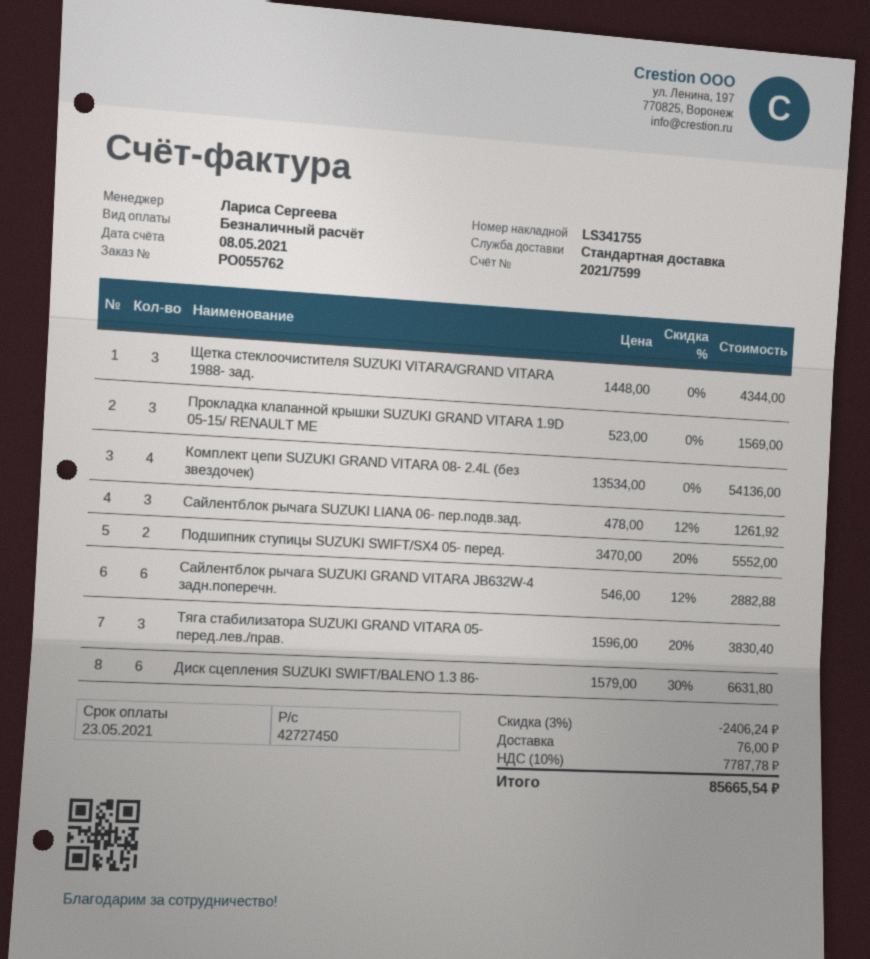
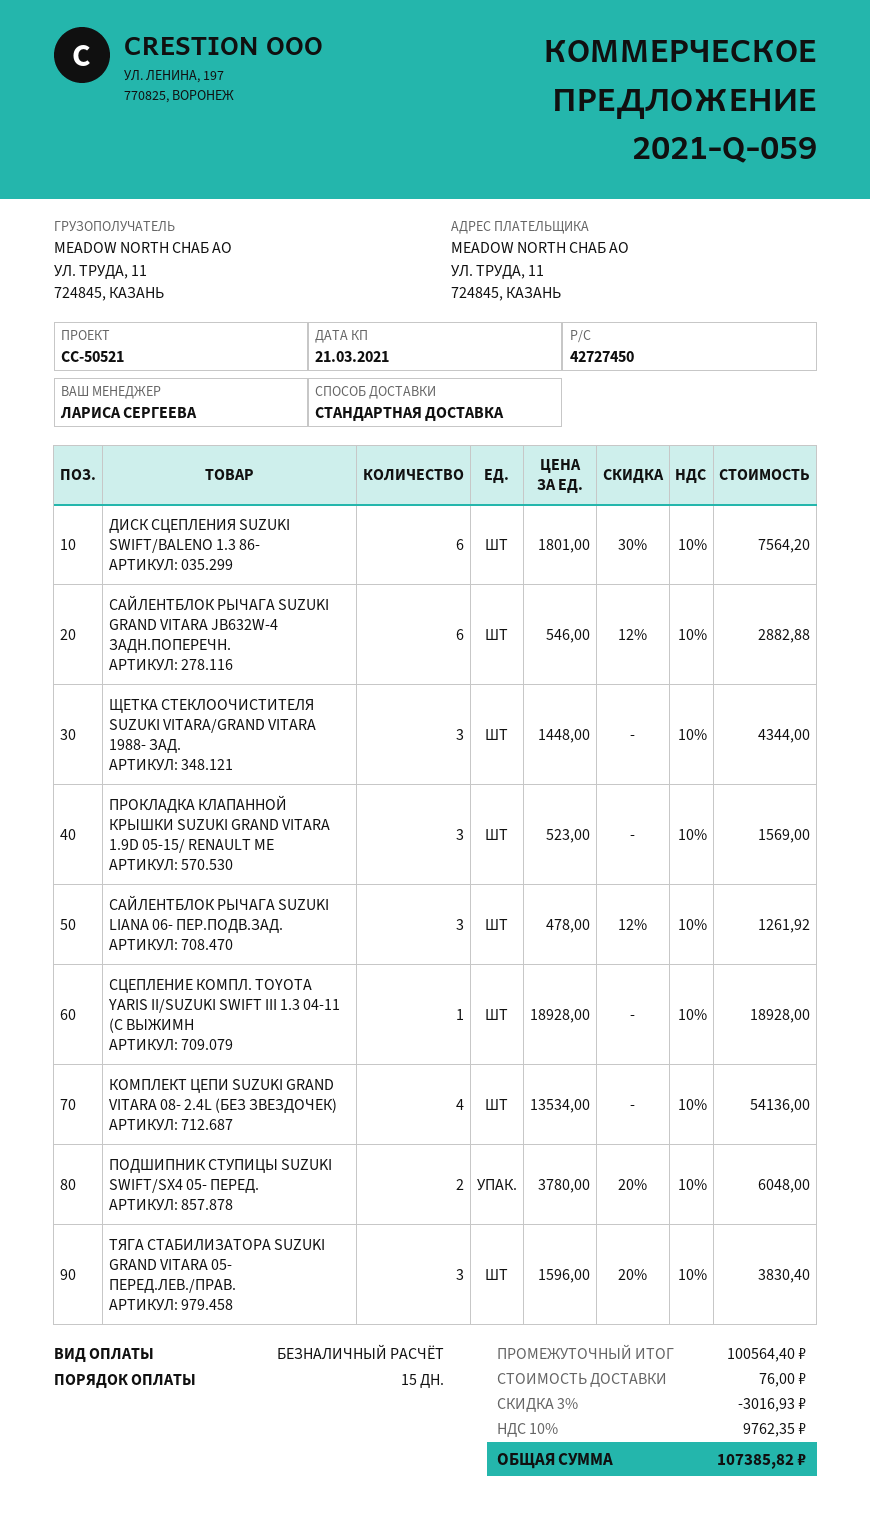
Подшипник ступицы SUZUKI SWIFT/SX4 05- перед.: 2 x 3470.00 - 20% = 5552.00 -> 2 x 3780.00 - 20% = 6048.00
Диск сцепления SUZUKI SWIFT/BALENO 1.3 86-: 6 x 1579.00 - 30% = 6631.80 -> 6 x 1801.00 - 30% = 7564.20
СЦЕПЛЕНИЕ КОМПЛ. TOYOTA YARIS II/SUZUKI SWIFT III 1.3 04-11 (С ВЫЖИМН: none -> 1 x 18928.00 = 18928.00
discount: 3% = 2406.24 -> 3% = 3016.93
tax: 10% = 7787.78 -> 10% = 9762.35
total: 85665.54 -> 107385.82

